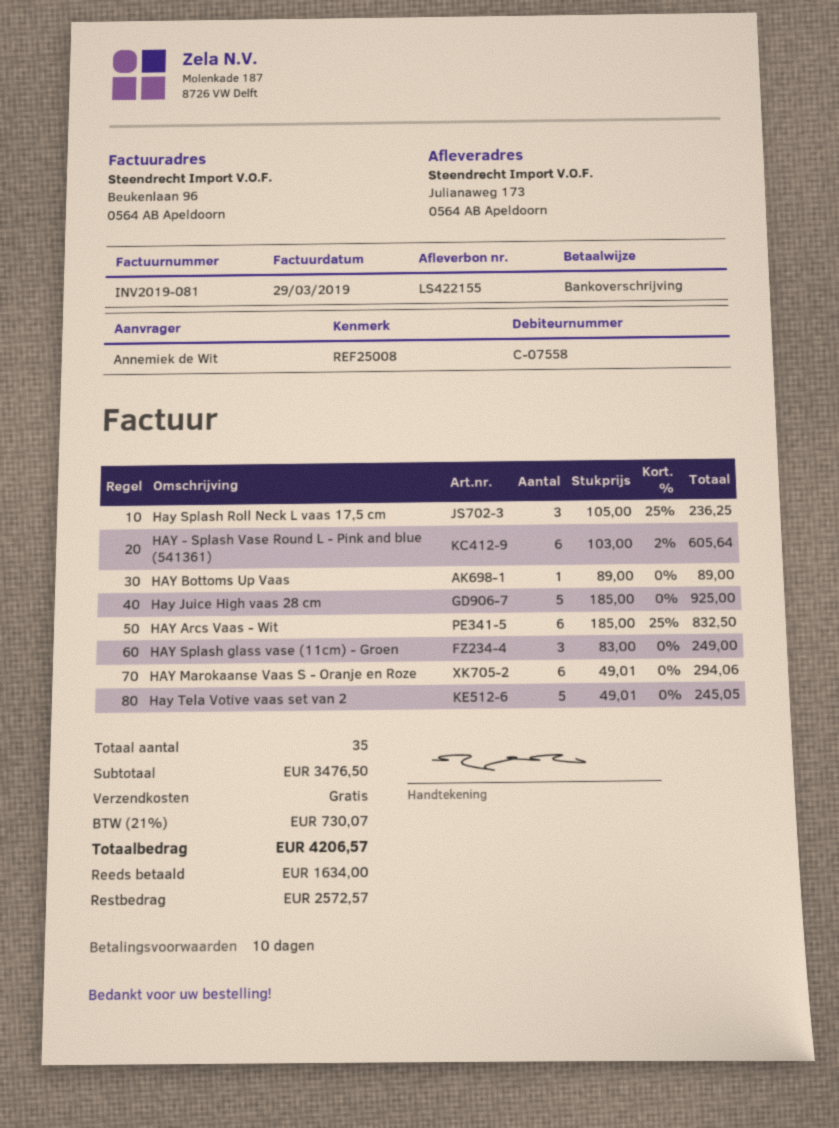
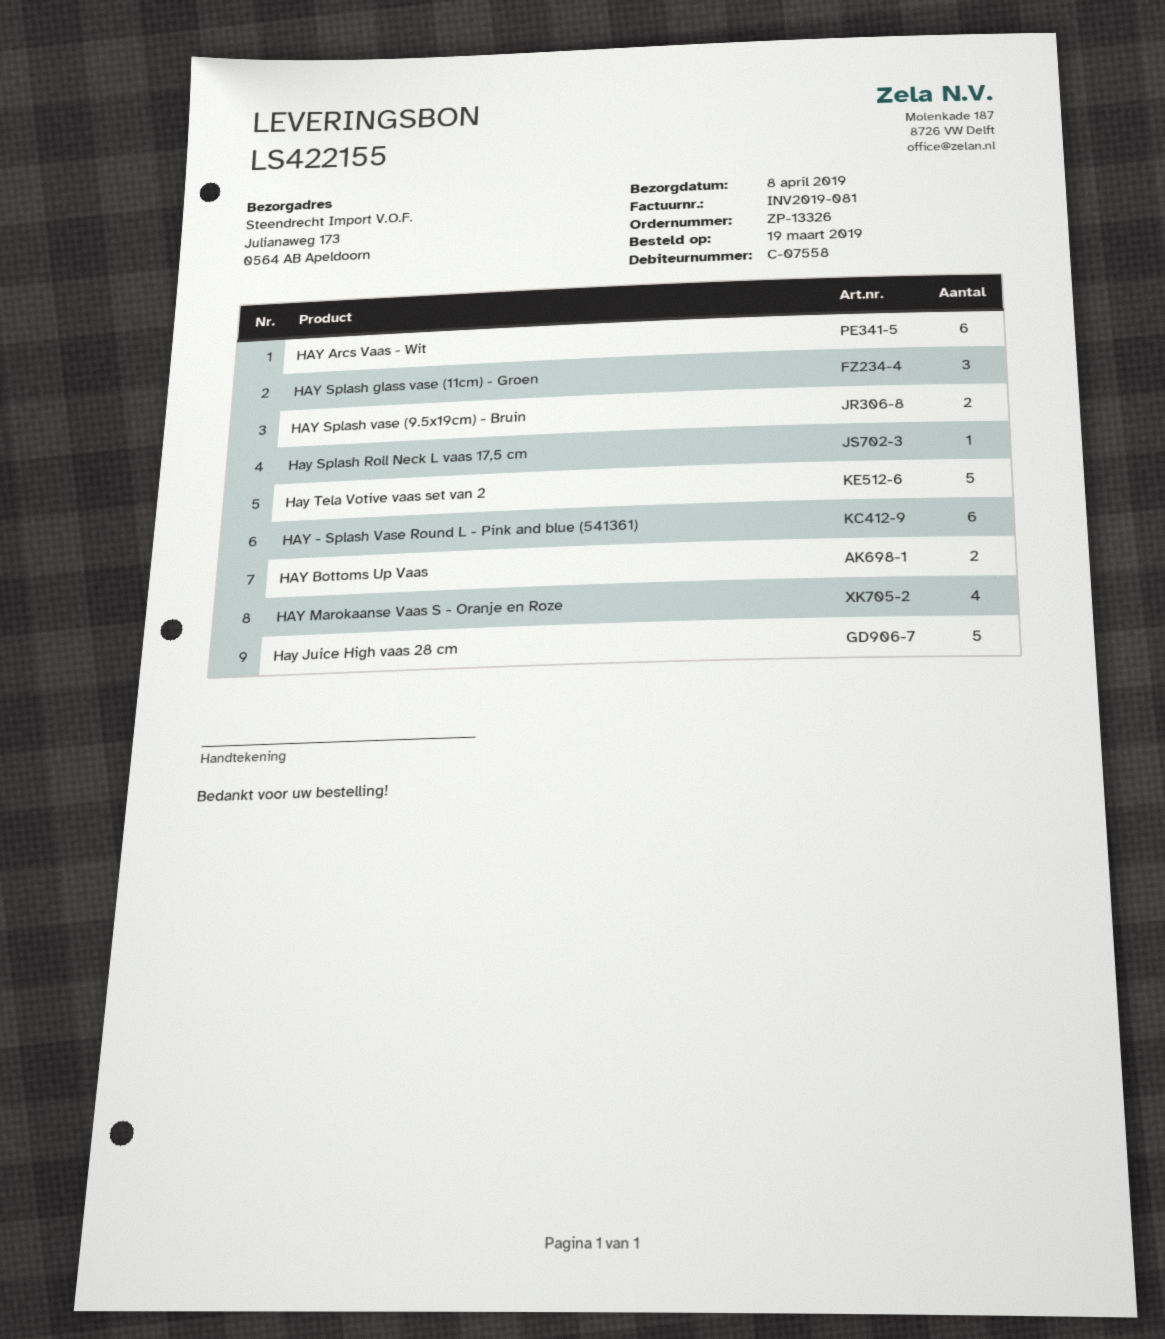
Hay Splash Roll Neck L vaas 17,5 cm: 3 -> 1
HAY Bottoms Up Vaas: 1 -> 2
HAY Marokaanse Vaas S - Oranje en Roze: 6 -> 4
HAY Splash vase (9.5x19cm) - Bruin: none -> 2

